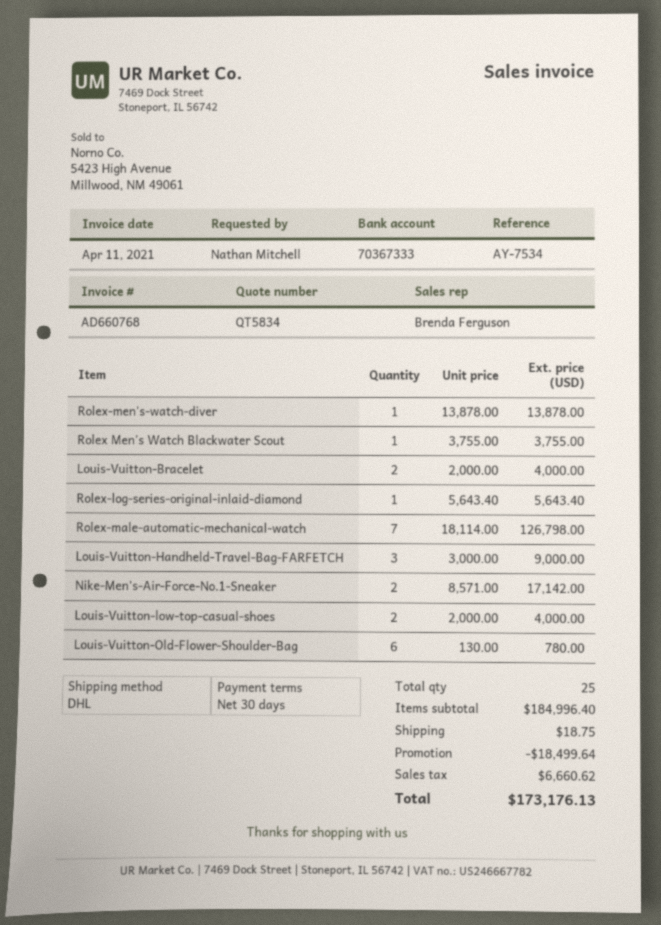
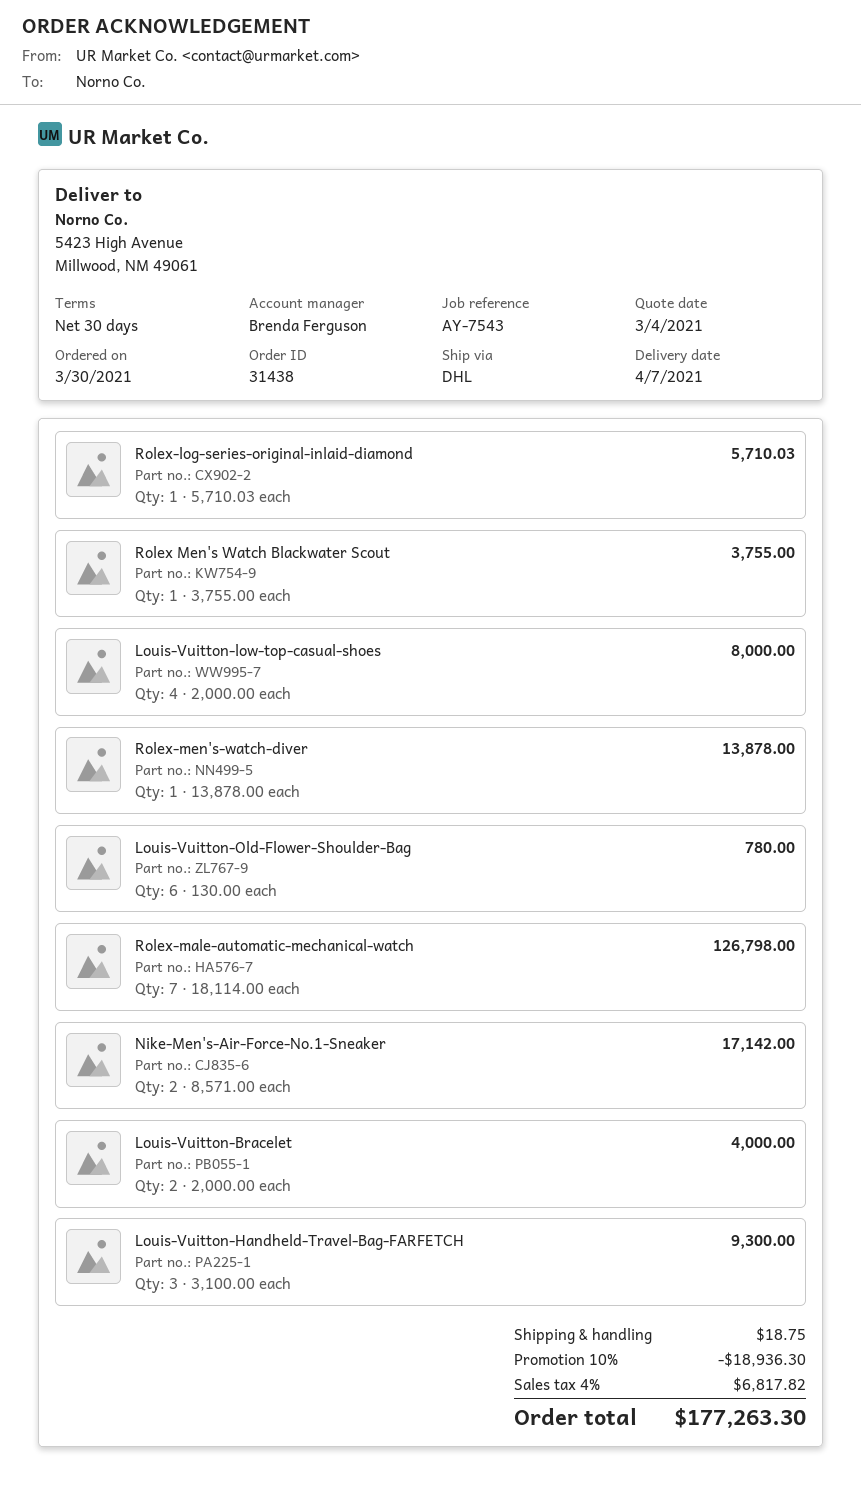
reference: AY-7534 -> AY-7543
Rolex-log-series-original-inlaid-diamond: 1 x 5643.40 = 5643.40 -> 1 x 5710.03 = 5710.03
Louis-Vuitton-Handheld-Travel-Bag-FARFETCH: 3 x 3000.00 = 9000.00 -> 3 x 3100.00 = 9300.00
Louis-Vuitton-low-top-casual-shoes: 2 x 2000.00 = 4000.00 -> 4 x 2000.00 = 8000.00
discount: 18499.64 -> 18936.30
tax: 6660.62 -> 6817.82
total: 173176.13 -> 177263.30

